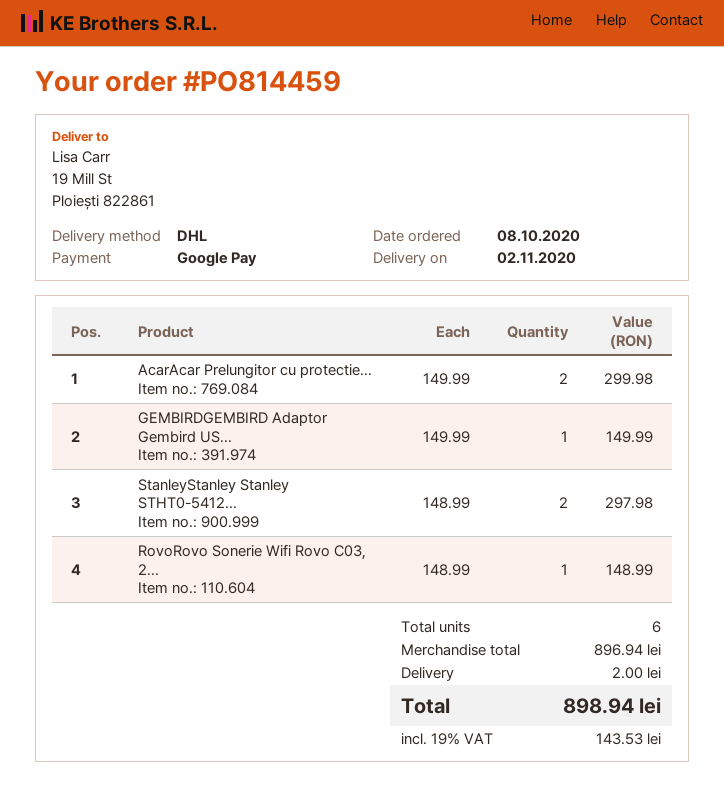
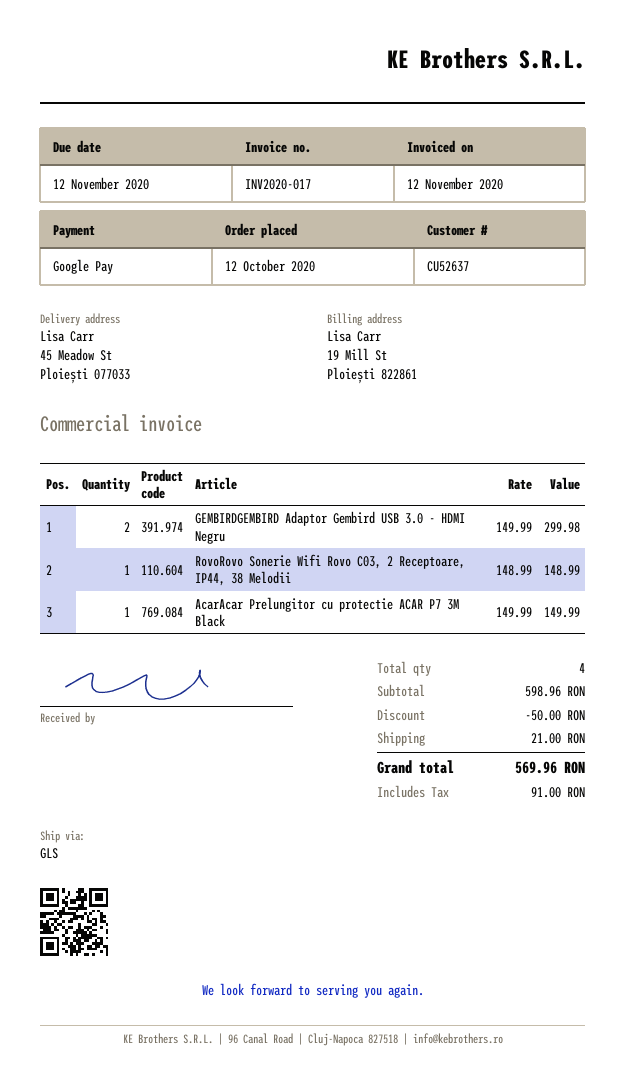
order date: 2020-10-08 -> 2020-10-12
shipping method: DHL -> GLS
ship to: 19 Mill St, Ploiești 822861 -> 45 Meadow St, Ploiești 077033
AcarAcar Prelungitor cu protectie...: 2 x 149.99 = 299.98 -> 1 x 149.99 = 149.99
GEMBIRDGEMBIRD Adaptor Gembird US...: 1 x 149.99 = 149.99 -> 2 x 149.99 = 299.98
StanleyStanley Stanley STHT0-5412...: 2 x 148.99 = 297.98 -> none
total quantity: 6 -> 4
subtotal: 896.94 -> 598.96
discount: none -> 50.00
shipping: 2.00 -> 21.00
tax: 143.53 -> 91.00
total: 898.94 -> 569.96

